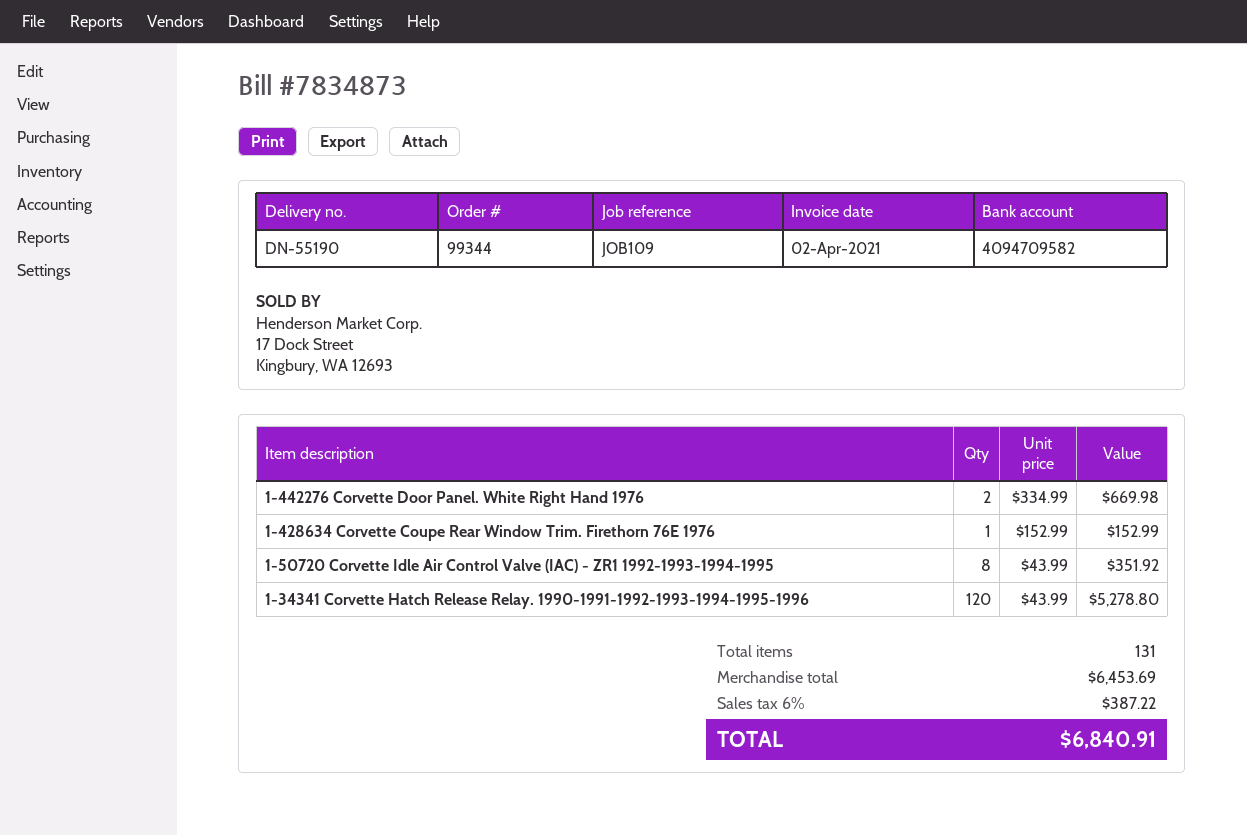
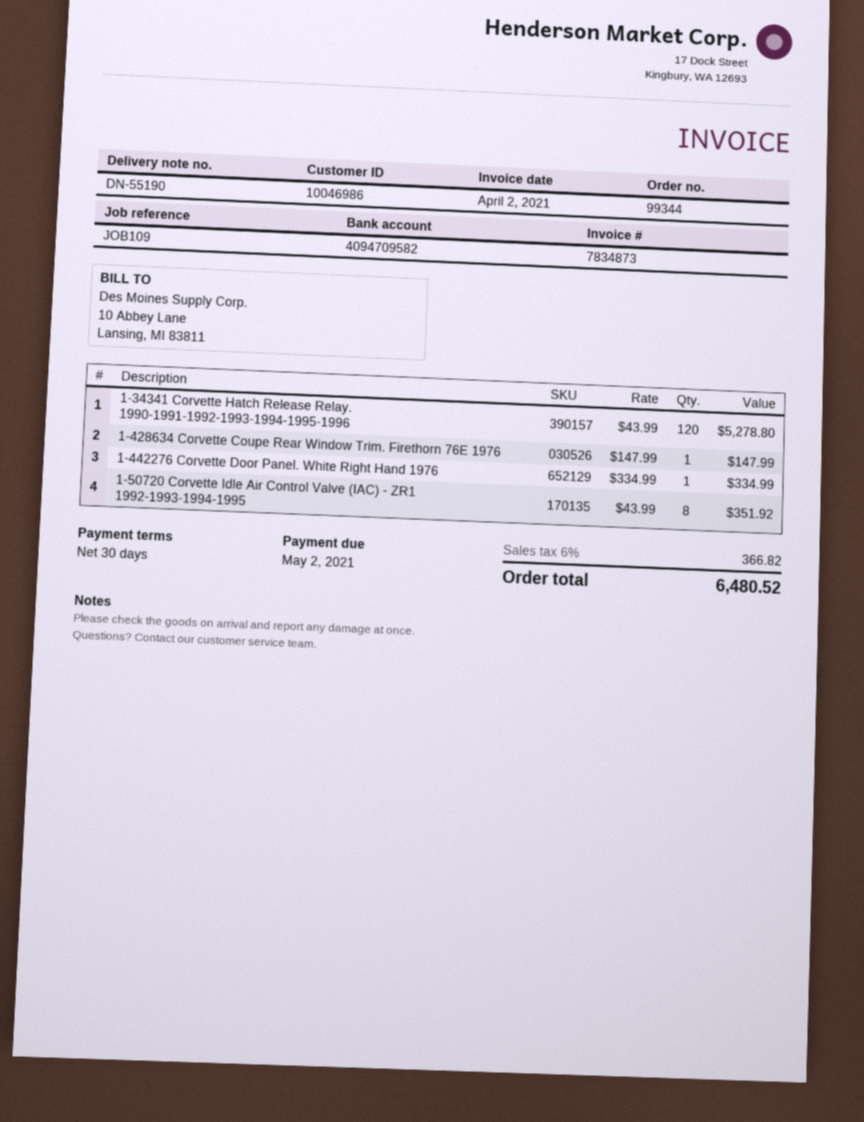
1-442276 Corvette Door Panel. White Right Hand 1976: 2 x 334.99 = 669.98 -> 1 x 334.99 = 334.99
1-428634 Corvette Coupe Rear Window Trim. Firethorn 76E 1976: 1 x 152.99 = 152.99 -> 1 x 147.99 = 147.99
tax: 6% = 387.22 -> 6% = 366.82
total: 6840.91 -> 6480.52

